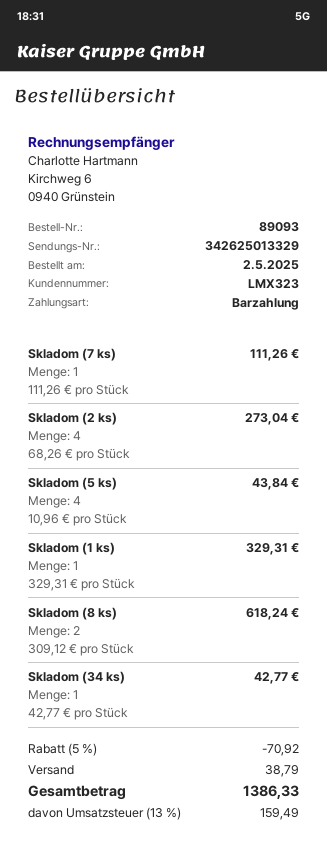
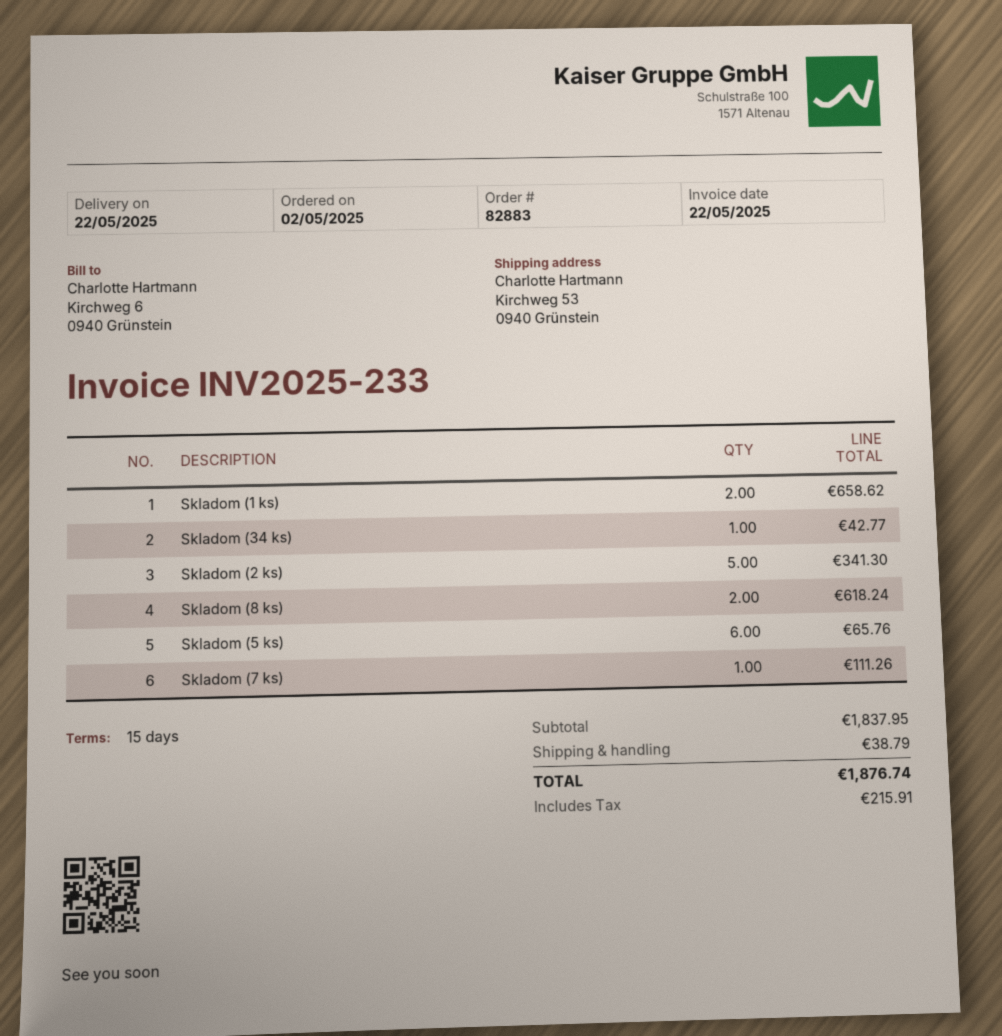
order number: 89093 -> 82883
Skladom (2 ks): 4 for 273.04 -> 5 for 341.30
Skladom (5 ks): 4 for 43.84 -> 6 for 65.76
Skladom (1 ks): 1 for 329.31 -> 2 for 658.62
discount: 5% = 70.92 -> none
tax: 159.49 -> 215.91
total: 1386.33 -> 1876.74

